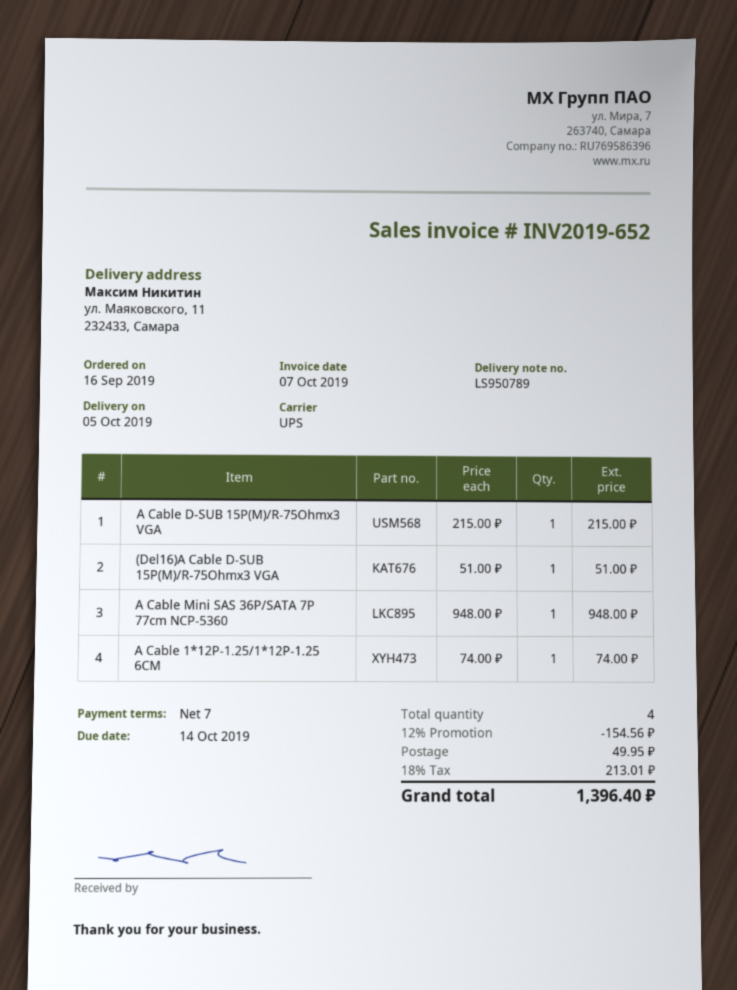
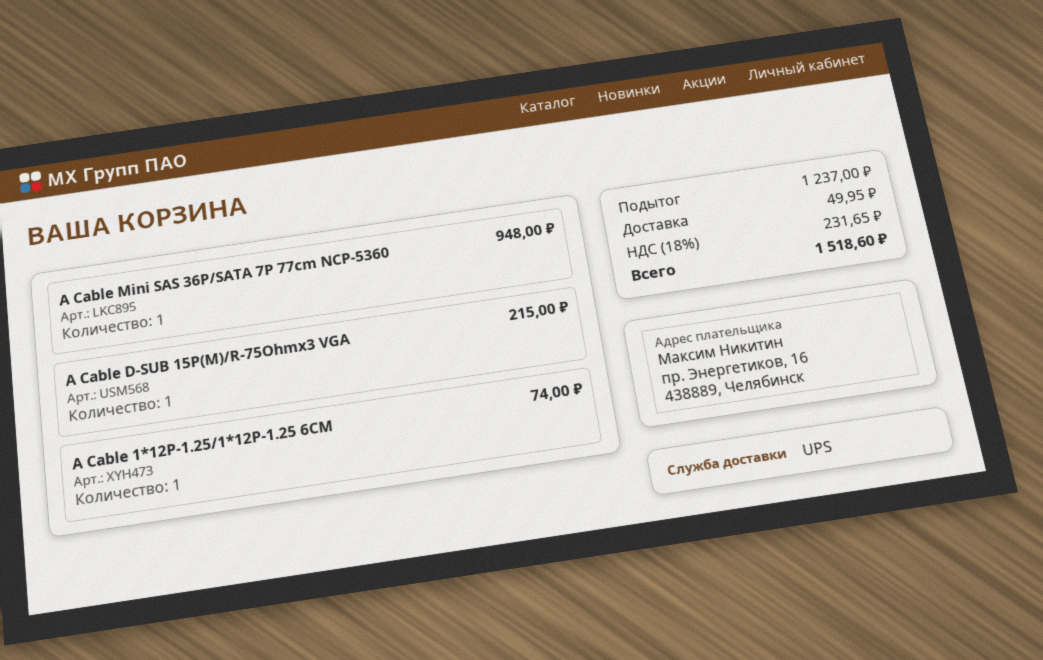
(Del16)A Cable D-SUB 15P(M)/R-75Ohmx3 VGA: 1 for 51.00 -> none
discount: 12% = 154.56 -> none
tax: 18% = 213.01 -> 18% = 231.65
total: 1396.40 -> 1518.60

